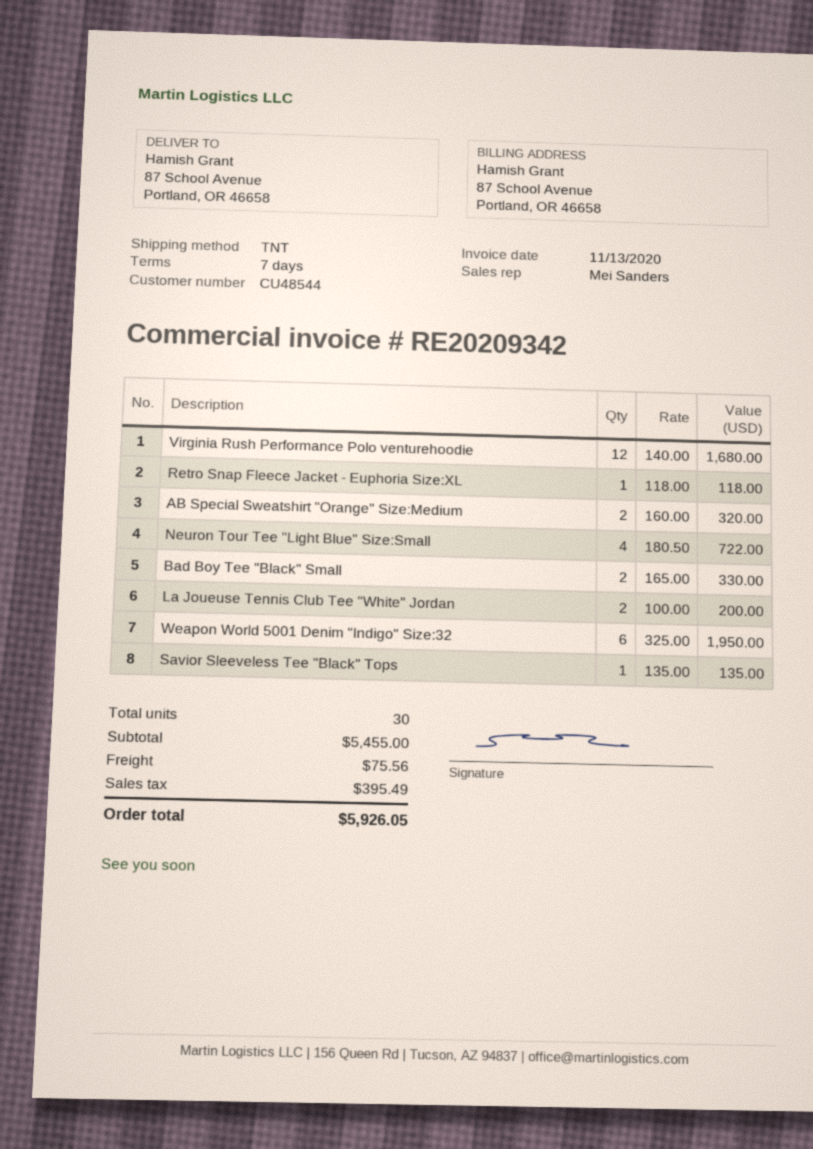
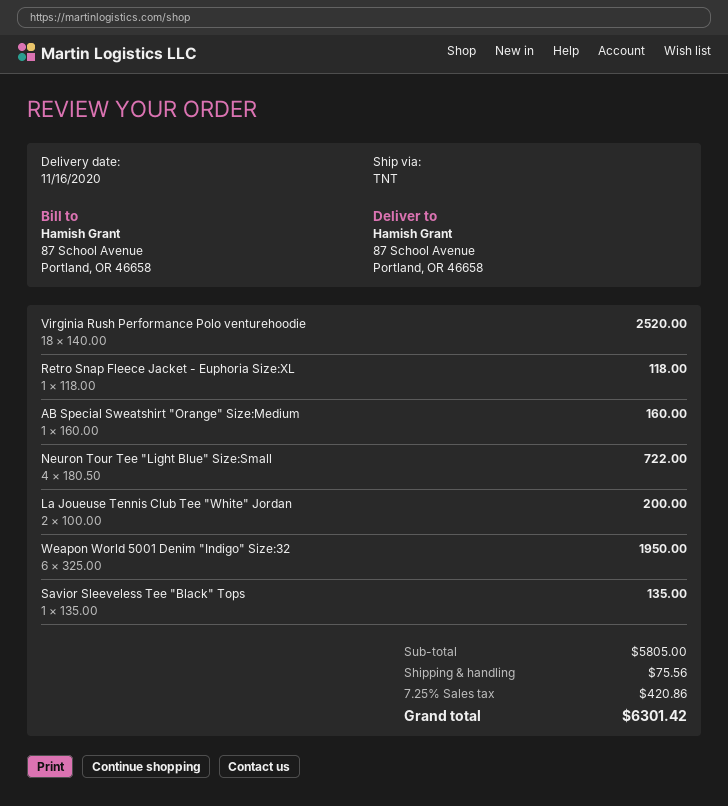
Virginia Rush Performance Polo venturehoodie: 12 x 140.00 = 1680.00 -> 18 x 140.00 = 2520.00
AB Special Sweatshirt "Orange" Size:Medium: 2 x 160.00 = 320.00 -> 1 x 160.00 = 160.00
Bad Boy Tee "Black" Small: 2 x 165.00 = 330.00 -> none
subtotal: 5455.00 -> 5805.00
tax: 395.49 -> 420.86
total: 5926.05 -> 6301.42

